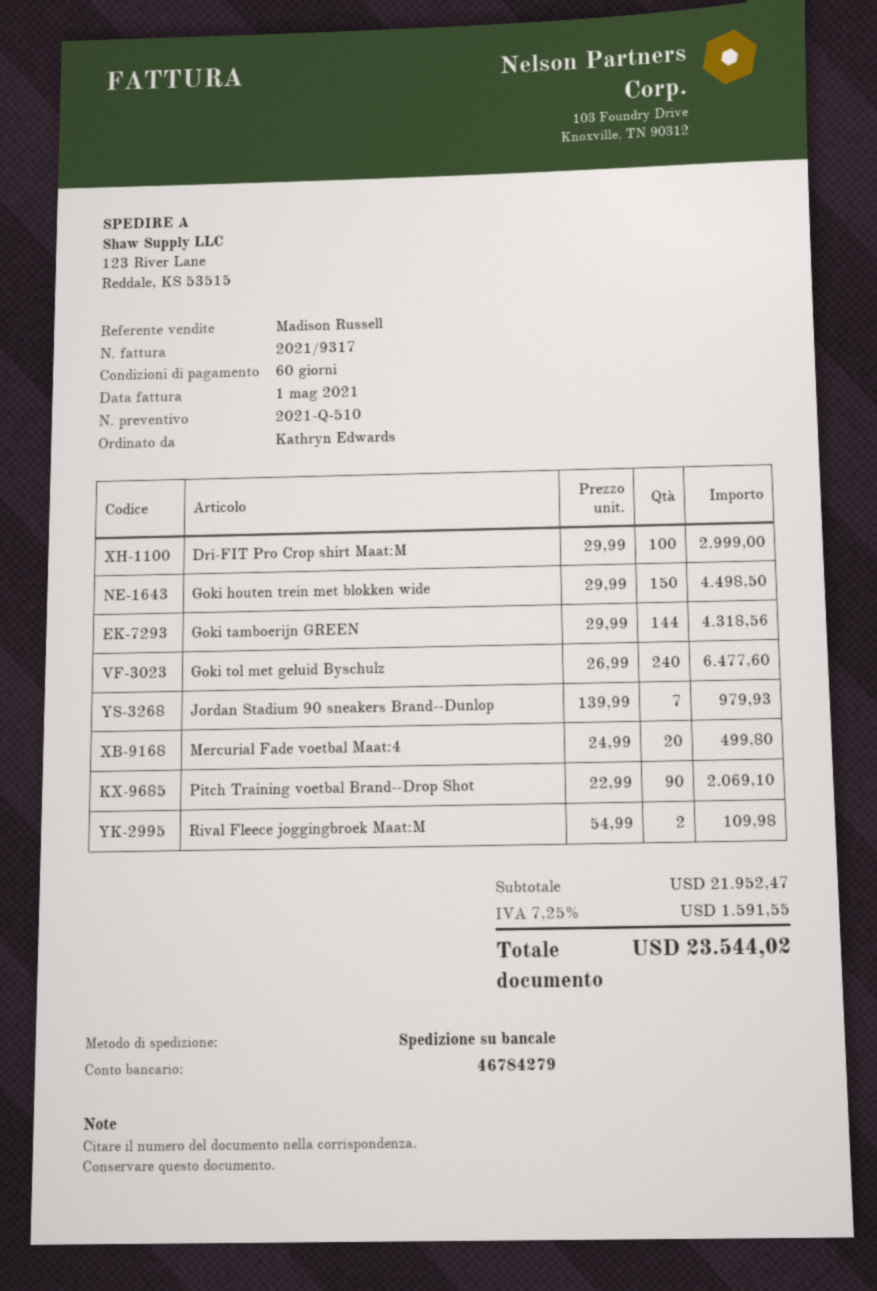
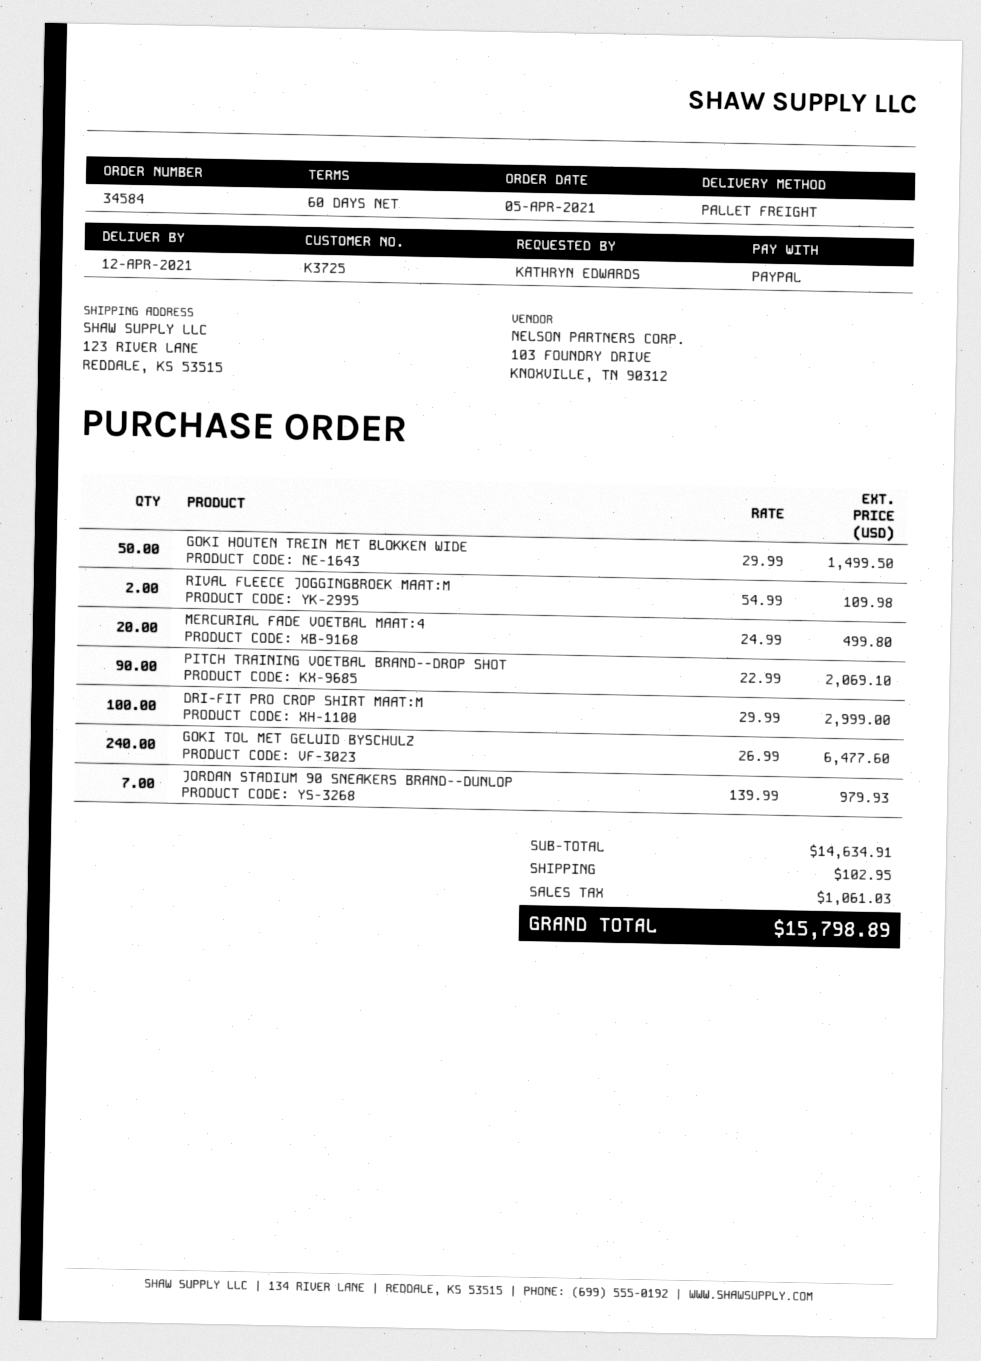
Goki houten trein met blokken wide: 150 x 29.99 = 4498.50 -> 50 x 29.99 = 1499.50
Goki tamboerijn GREEN: 144 x 29.99 = 4318.56 -> none
subtotal: 21952.47 -> 14634.91
shipping: none -> 102.95
tax: 1591.55 -> 1061.03
total: 23544.02 -> 15798.89

